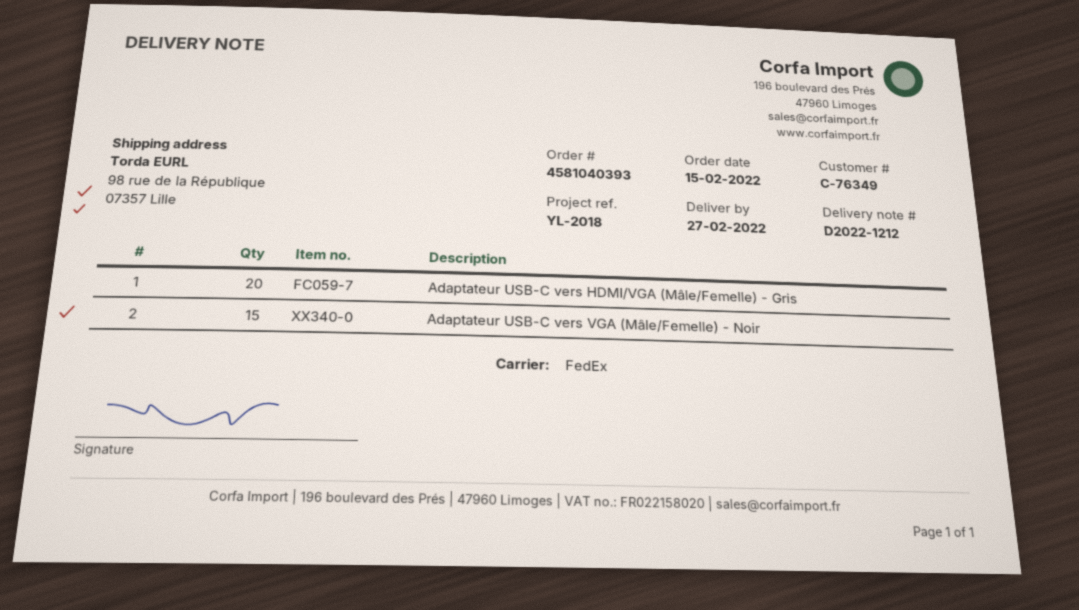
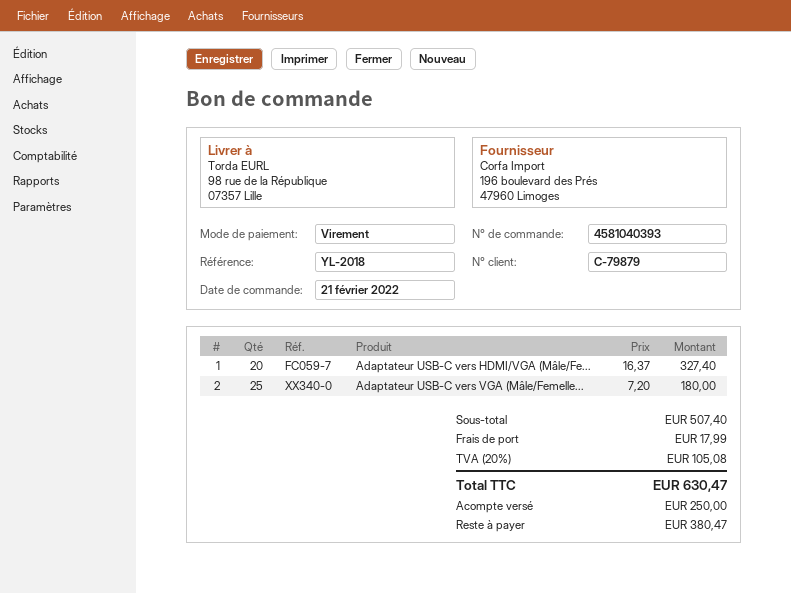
order date: 2022-02-15 -> 2022-02-21
customer number: C-76349 -> C-79879
Adaptateur USB-C vers VGA (Mâle/Femelle) - Noir: 15 -> 25

